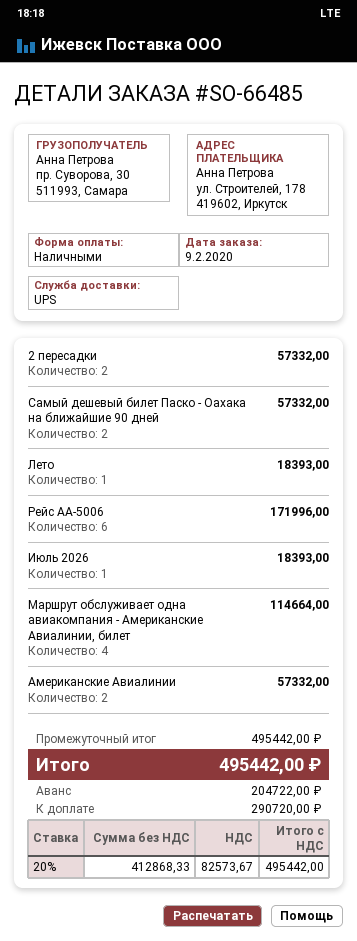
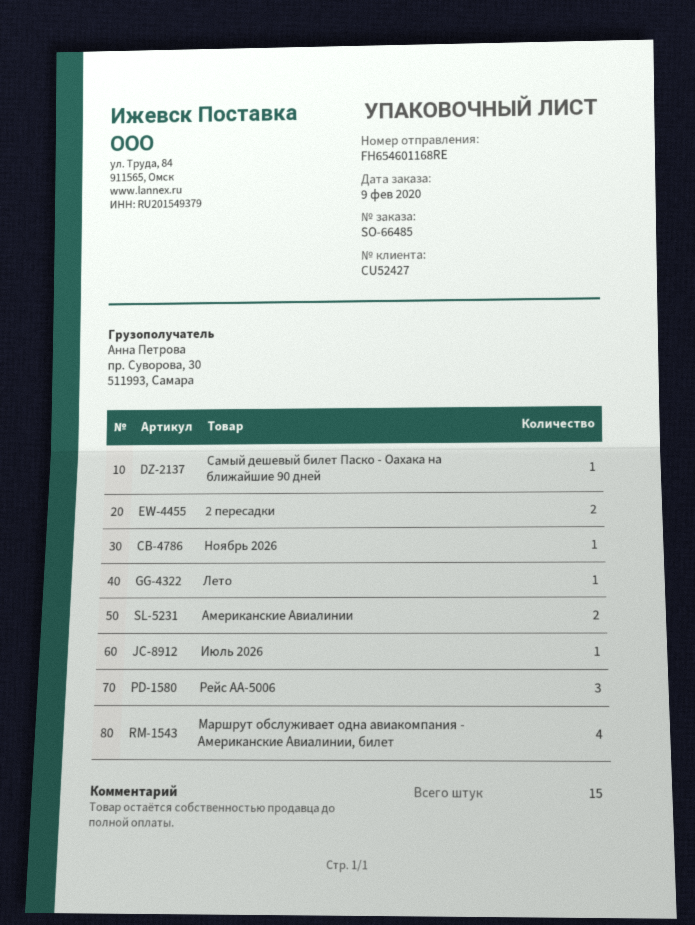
Самый дешевый билет Паско - Оахака на ближайшие 90 дней: 2 -> 1
Рейс AA-5006: 6 -> 3
Ноябрь 2026: none -> 1

